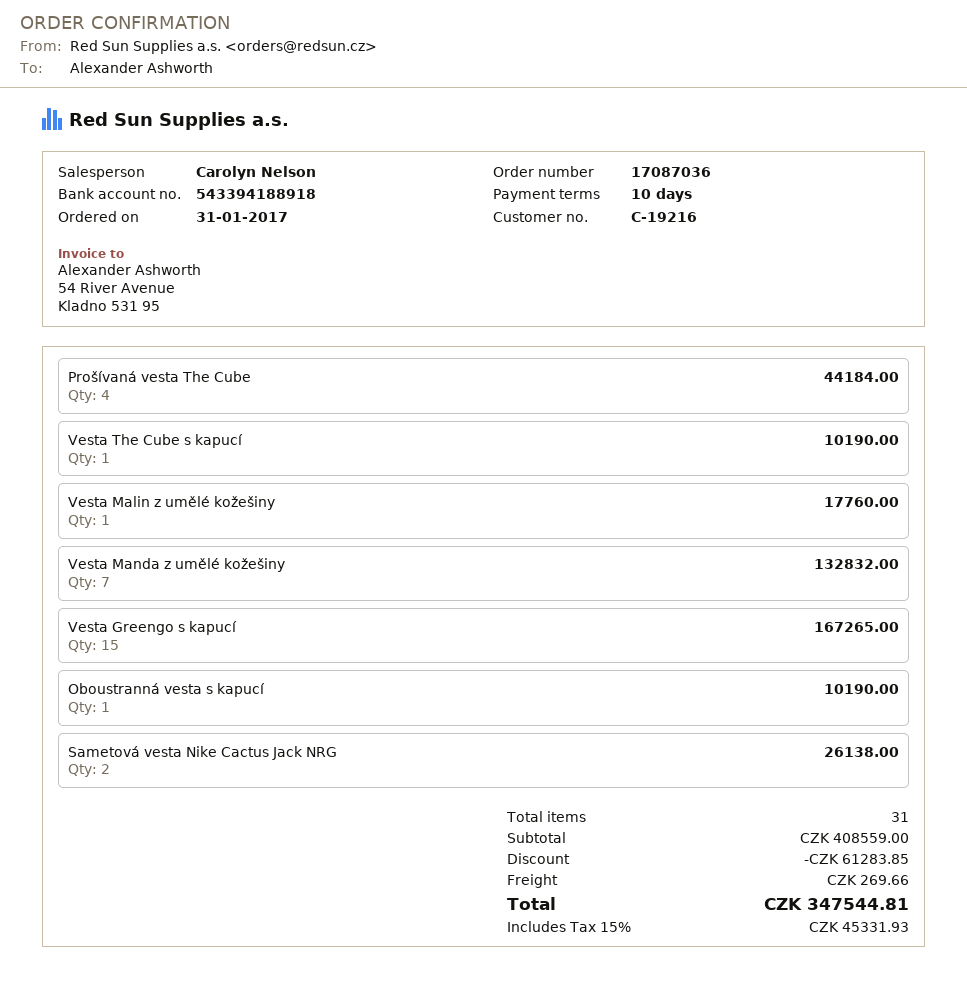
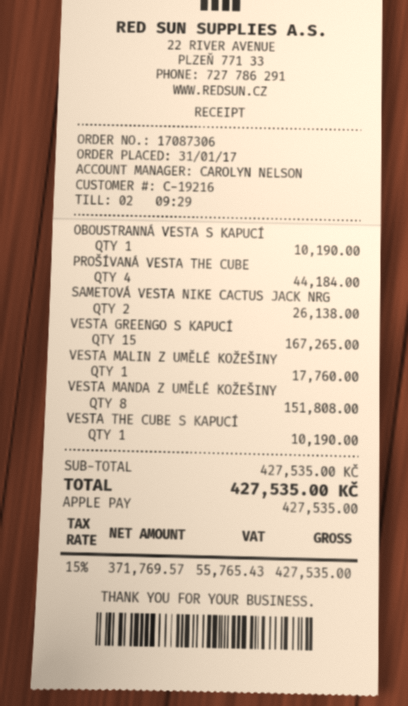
order number: 17087036 -> 17087306
Vesta Manda z umělé kožešiny: 7 for 132832.00 -> 8 for 151808.00
subtotal: 408559.00 -> 427535.00
discount: 61283.85 -> none
shipping: 269.66 -> none
tax: 15% = 45331.93 -> 15% = 55765.43
total: 347544.81 -> 427535.00

